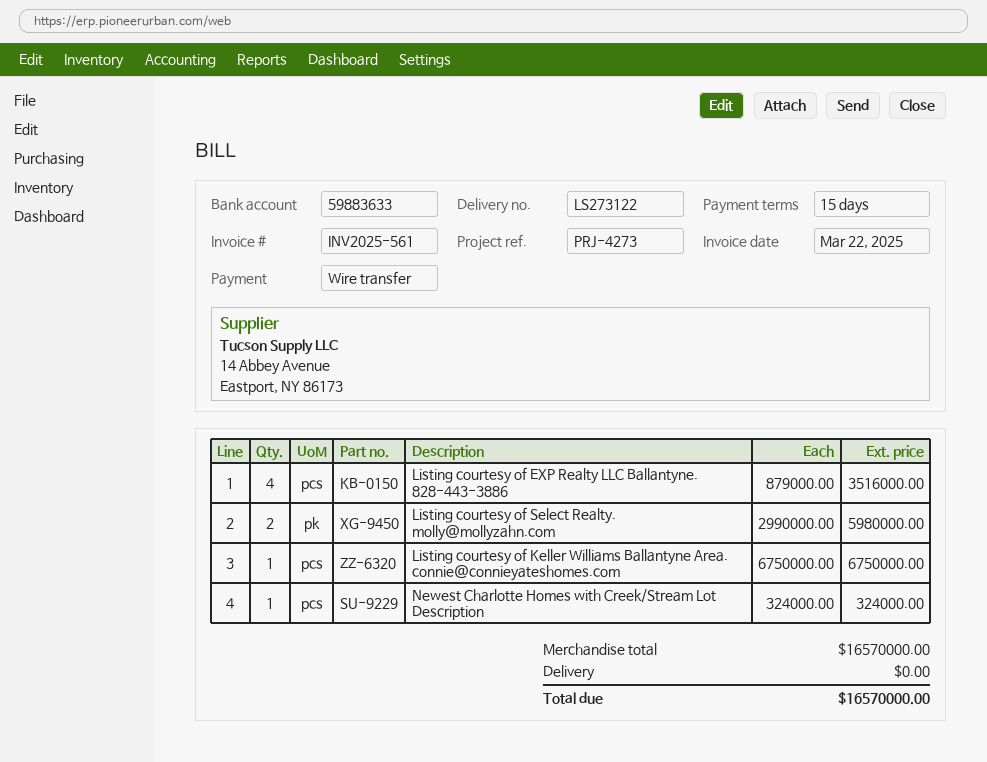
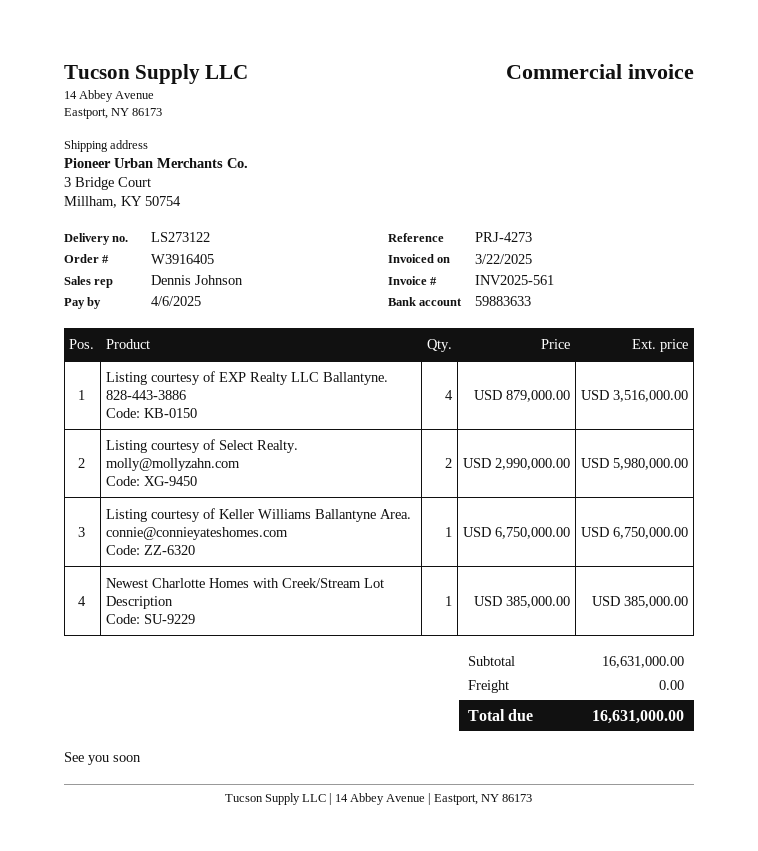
Newest Charlotte Homes with Creek/Stream Lot Description: 1 x 324000.00 = 324000.00 -> 1 x 385000.00 = 385000.00
subtotal: 16570000.00 -> 16631000.00
total: 16570000.00 -> 16631000.00

